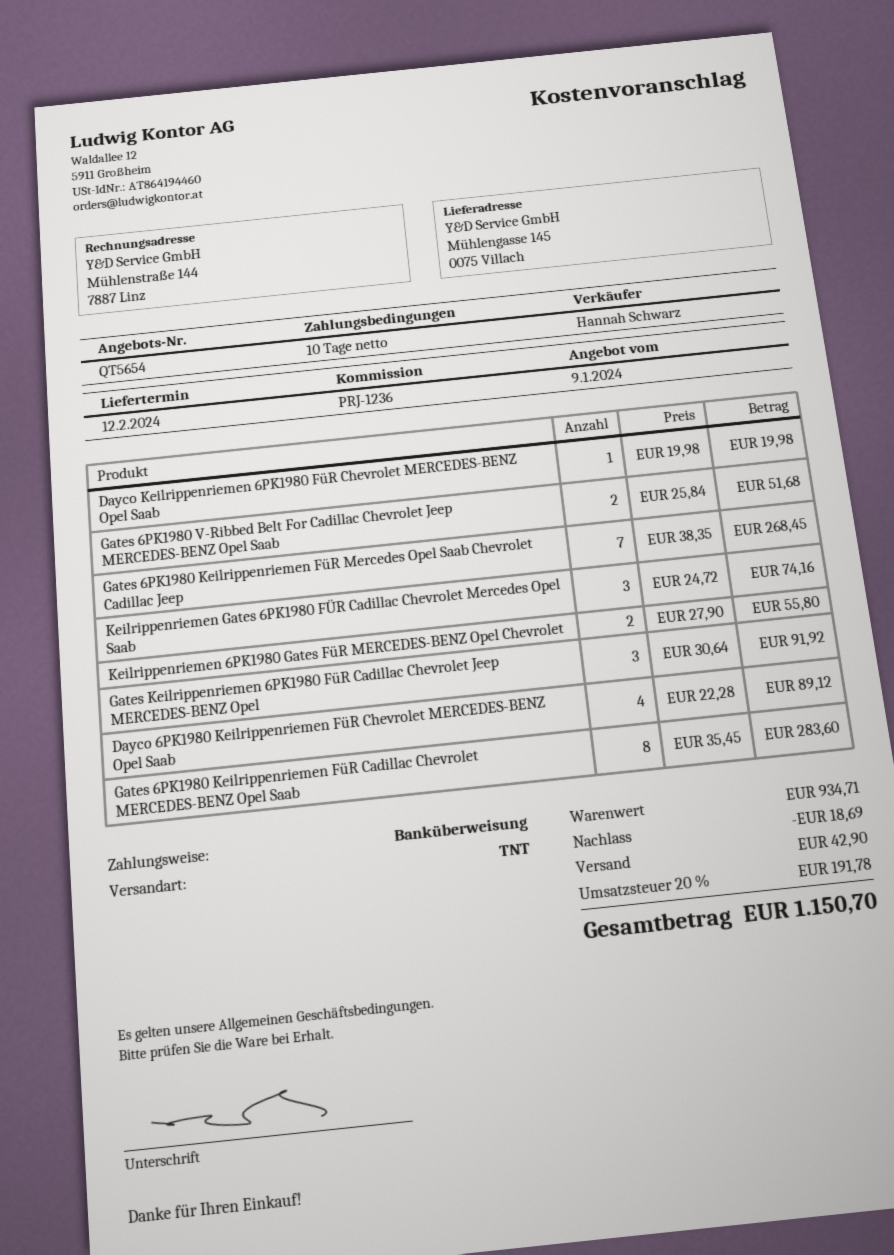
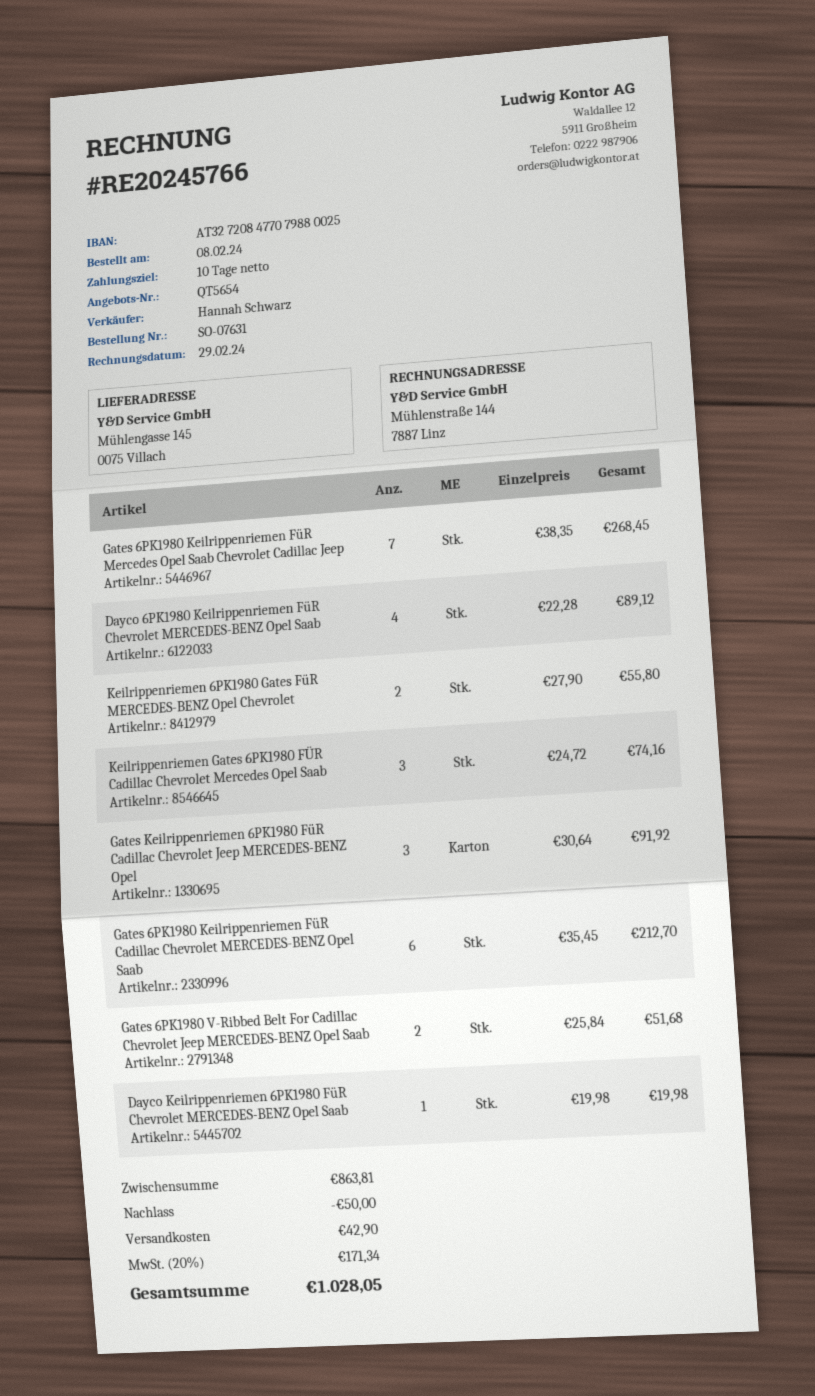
Gates 6PK1980 Keilrippenriemen FüR Cadillac Chevrolet MERCEDES-BENZ Opel Saab: 8 x 35.45 = 283.60 -> 6 x 35.45 = 212.70
subtotal: 934.71 -> 863.81
discount: 18.69 -> 50.00
tax: 20% = 191.78 -> 20% = 171.34
total: 1150.70 -> 1028.05

